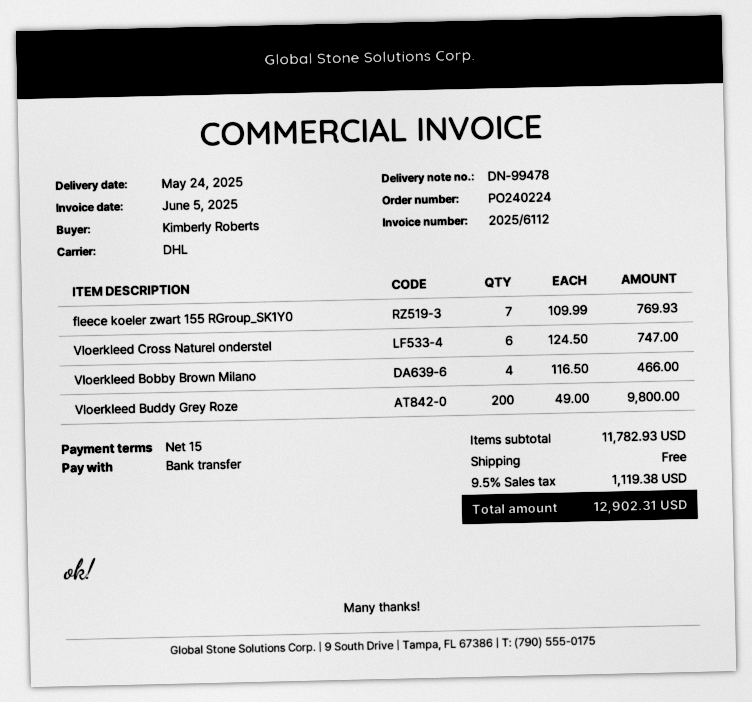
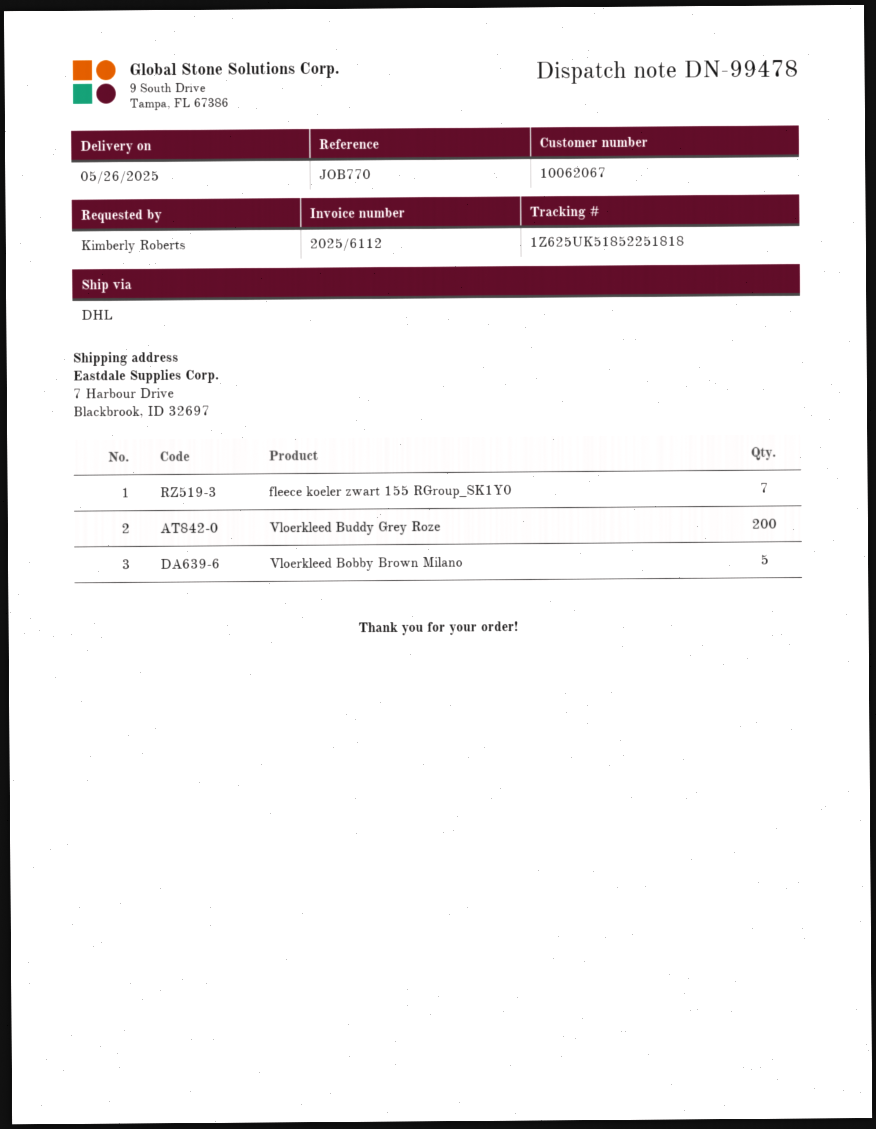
delivery date: 2025-05-24 -> 2025-05-26
Vloerkleed Cross Naturel onderstel: 6 -> none
Vloerkleed Bobby Brown Milano: 4 -> 5

